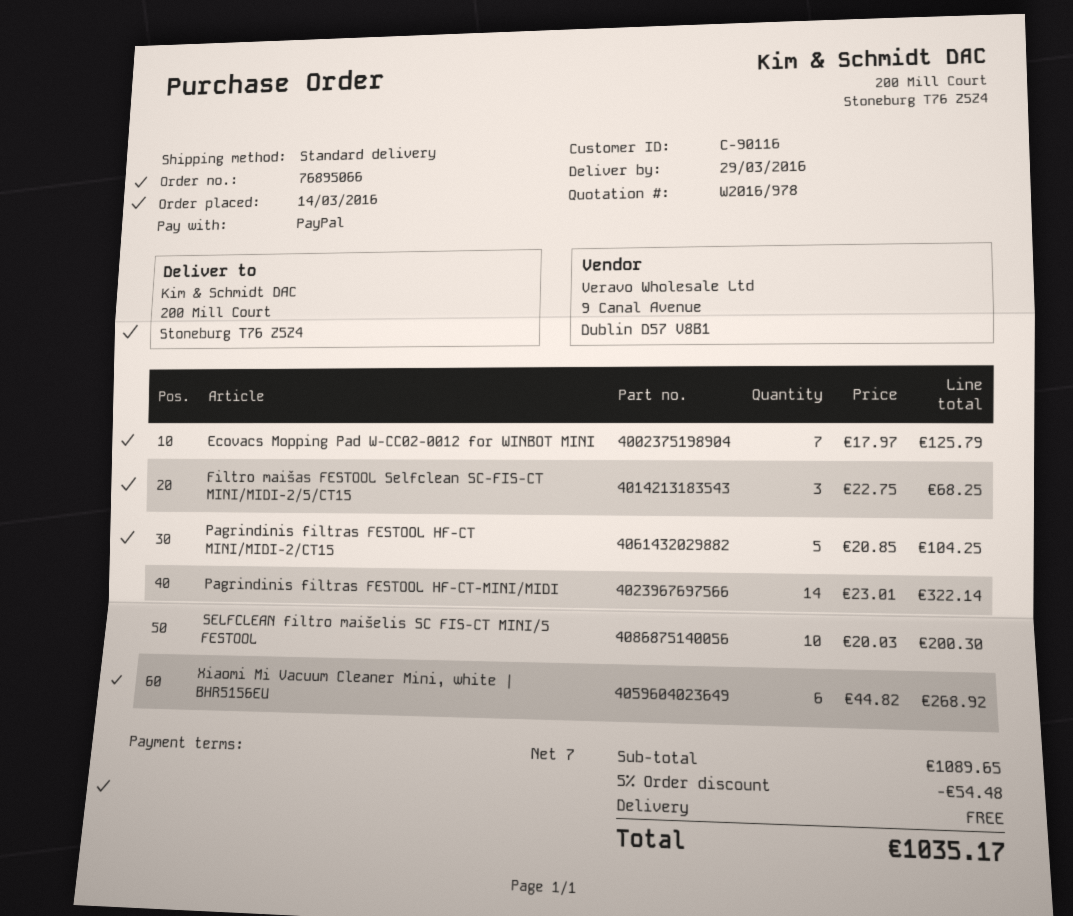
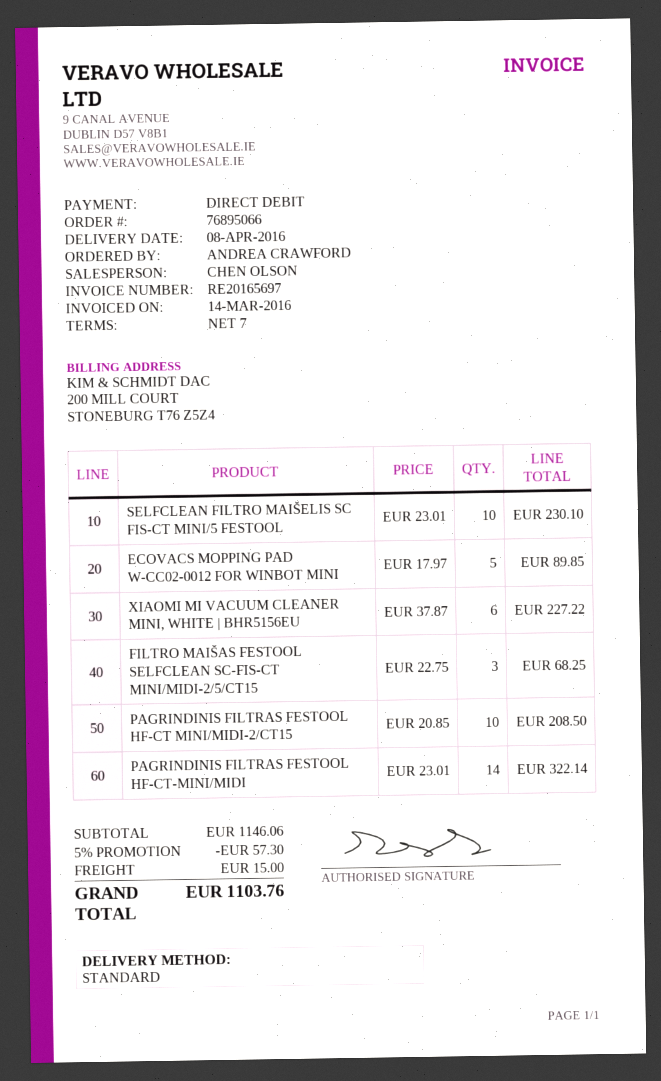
delivery date: 2016-03-29 -> 2016-04-08
payment method: PayPal -> direct debit
Ecovacs Mopping Pad W-CC02-0012 for WINBOT MINI: 7 x 17.97 = 125.79 -> 5 x 17.97 = 89.85
Pagrindinis filtras FESTOOL HF-CT MINI/MIDI-2/CT15: 5 x 20.85 = 104.25 -> 10 x 20.85 = 208.50
SELFCLEAN filtro maišelis SC FIS-CT MINI/5 FESTOOL: 10 x 20.03 = 200.30 -> 10 x 23.01 = 230.10
Xiaomi Mi Vacuum Cleaner Mini, white | BHR5156EU: 6 x 44.82 = 268.92 -> 6 x 37.87 = 227.22
subtotal: 1089.65 -> 1146.06
discount: 5% = 54.48 -> 5% = 57.30
shipping: 0.00 -> 15.00
total: 1035.17 -> 1103.76

